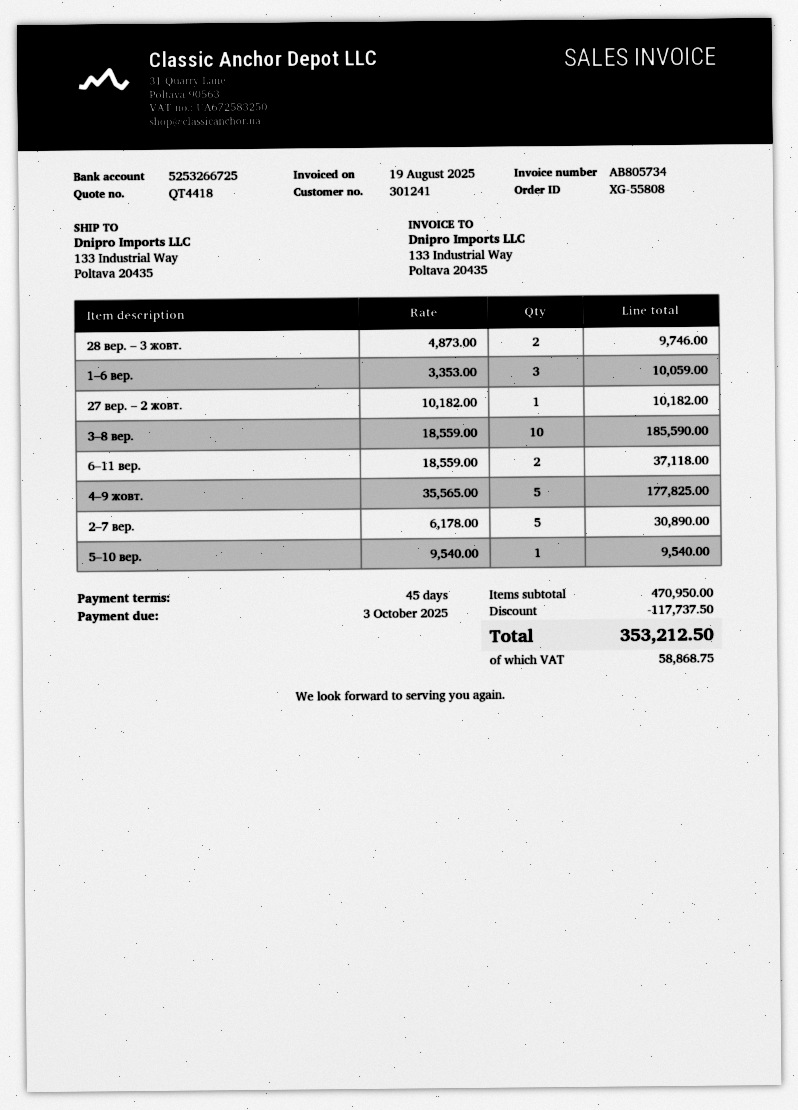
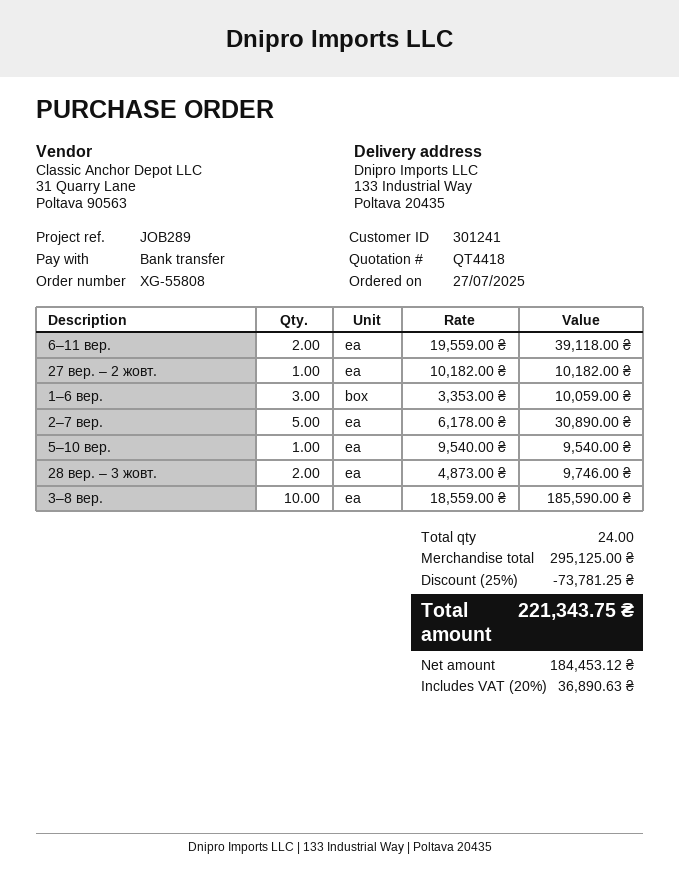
6–11 вер.: 2 x 18559.00 = 37118.00 -> 2 x 19559.00 = 39118.00
4–9 жовт.: 5 x 35565.00 = 177825.00 -> none
subtotal: 470950.00 -> 295125.00
discount: 117737.50 -> 73781.25
tax: 58868.75 -> 36890.63
total: 353212.50 -> 221343.75

